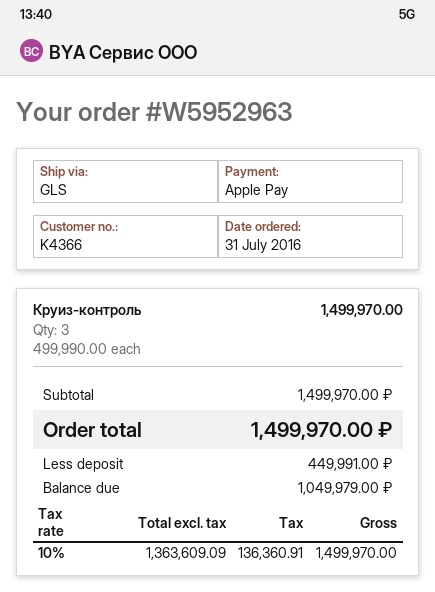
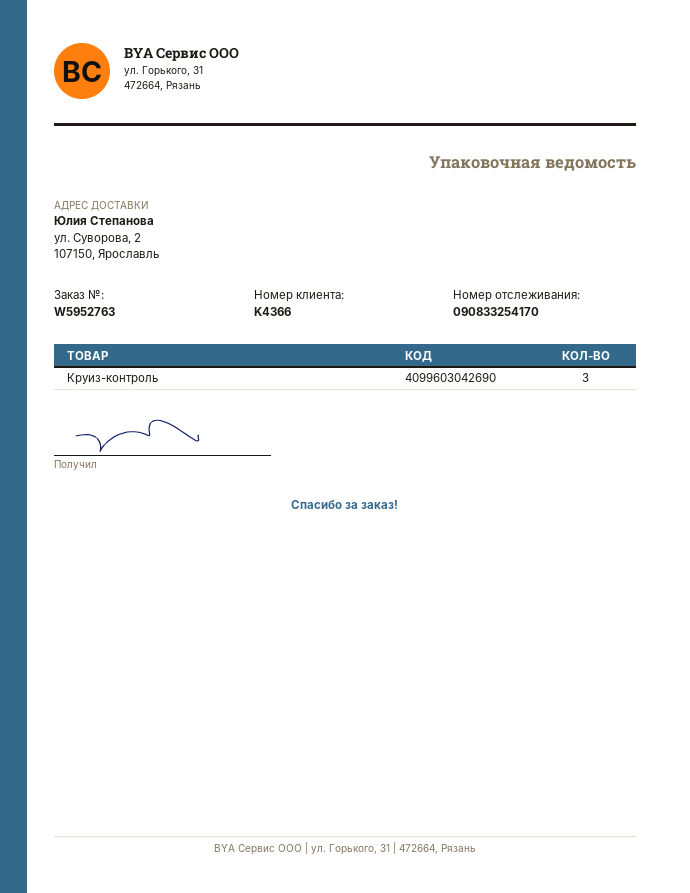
order number: W5952963 -> W5952763

